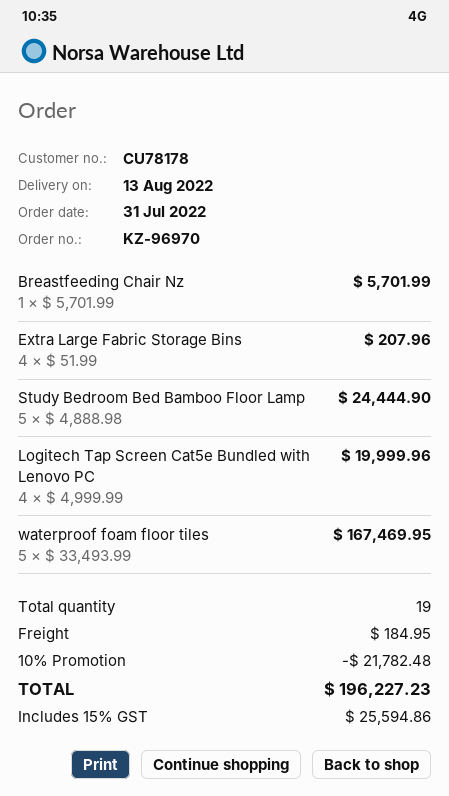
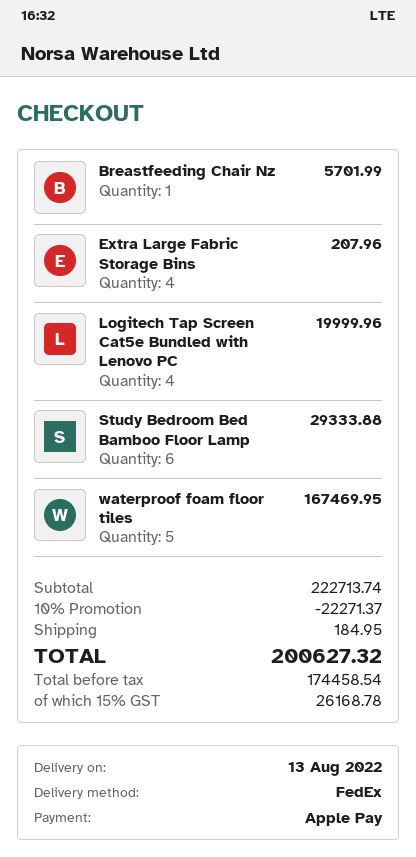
Study Bedroom Bed Bamboo Floor Lamp: 5 for 24444.90 -> 6 for 29333.88
discount: 10% = 21782.48 -> 10% = 22271.37
tax: 15% = 25594.86 -> 15% = 26168.78
total: 196227.23 -> 200627.32

